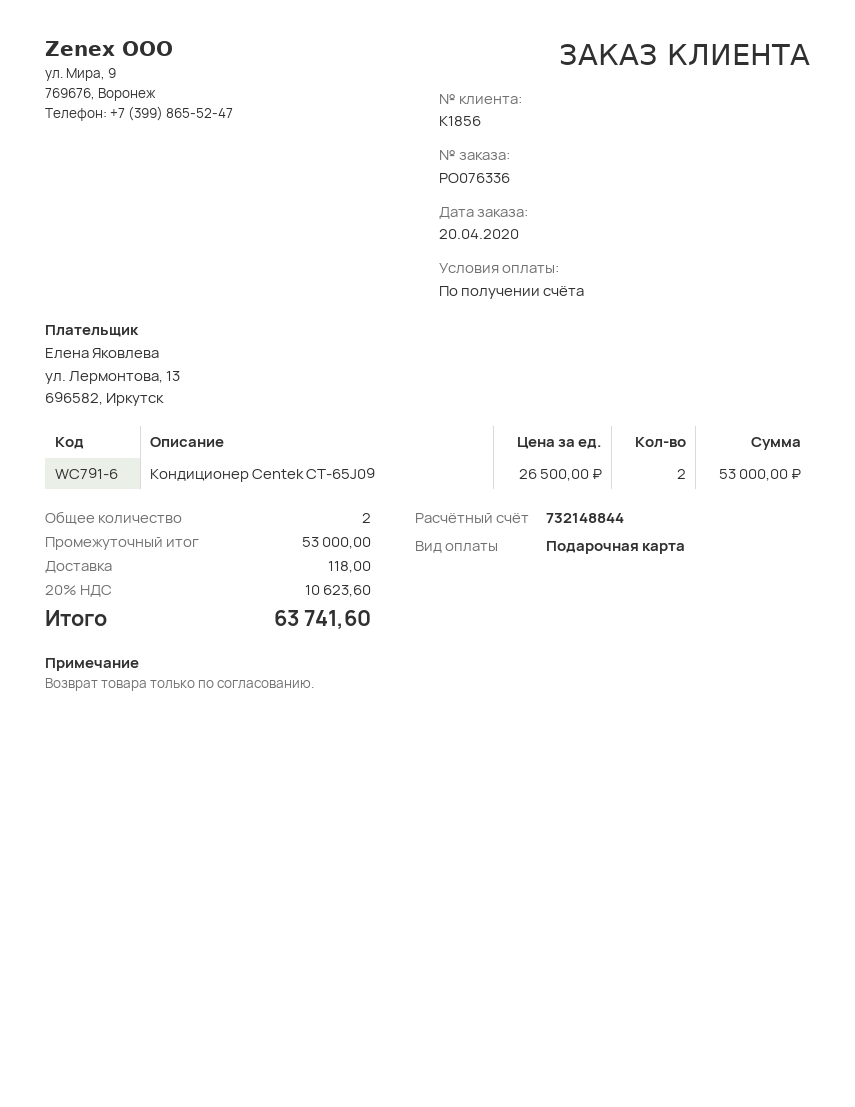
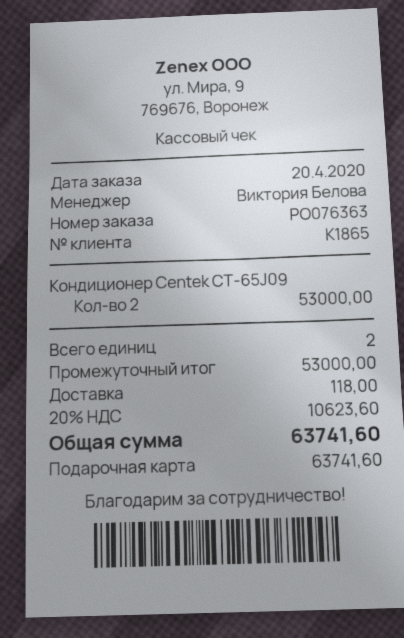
order number: PO076336 -> PO076363
customer number: K1856 -> K1865

